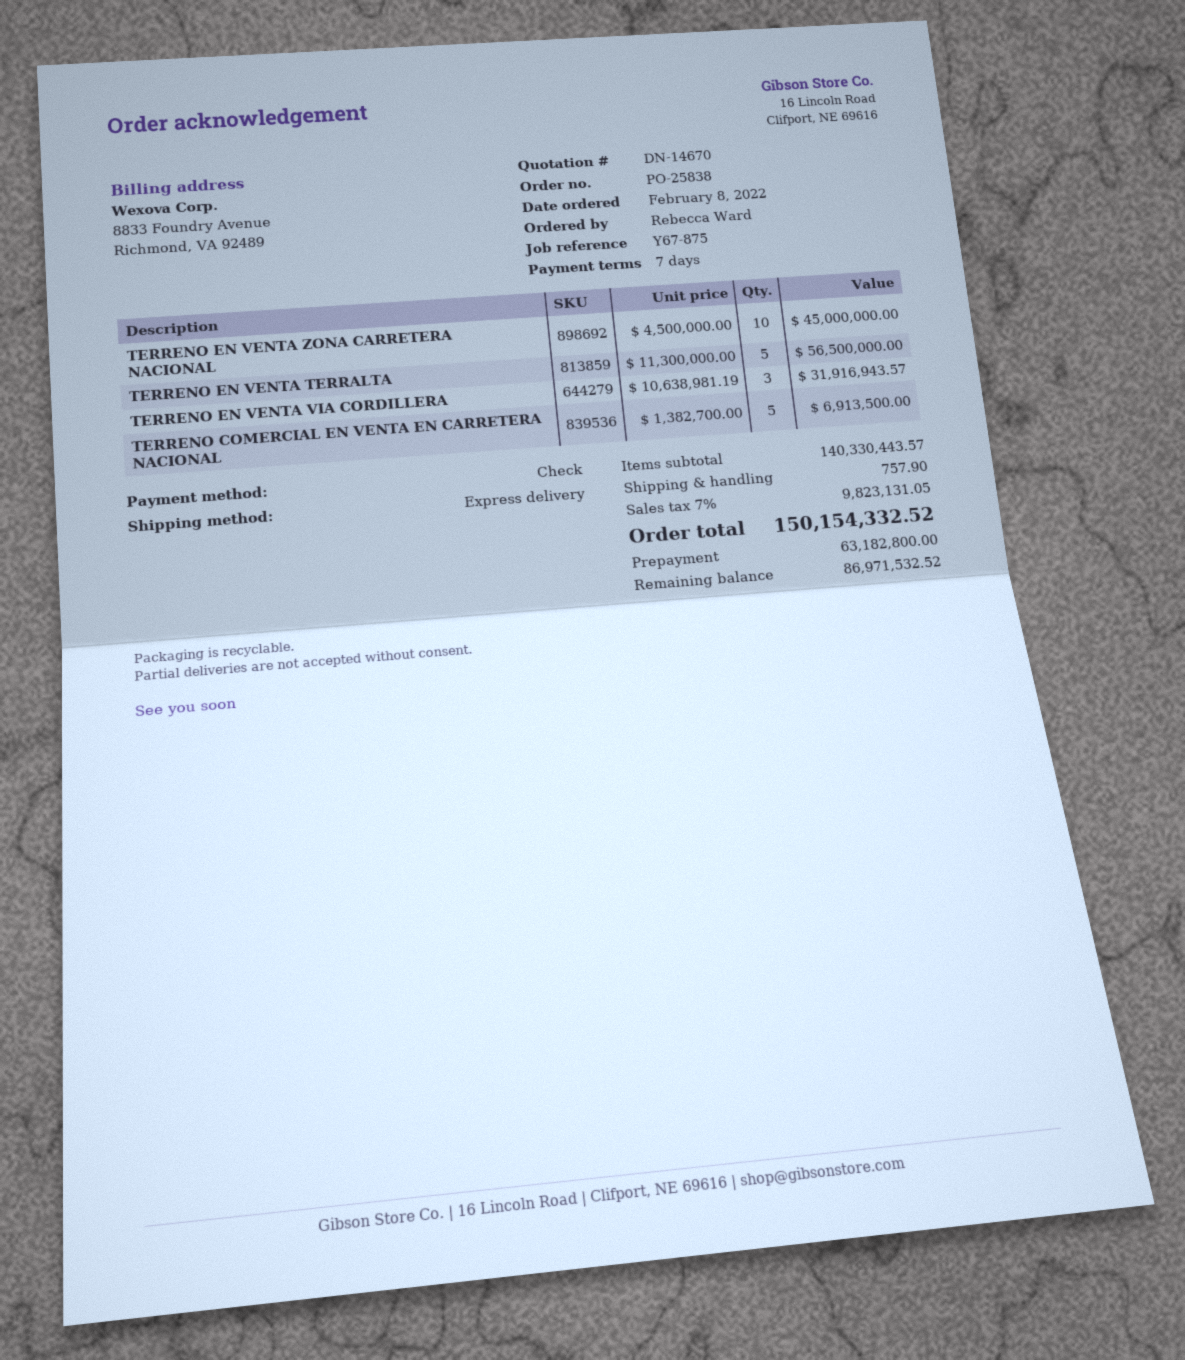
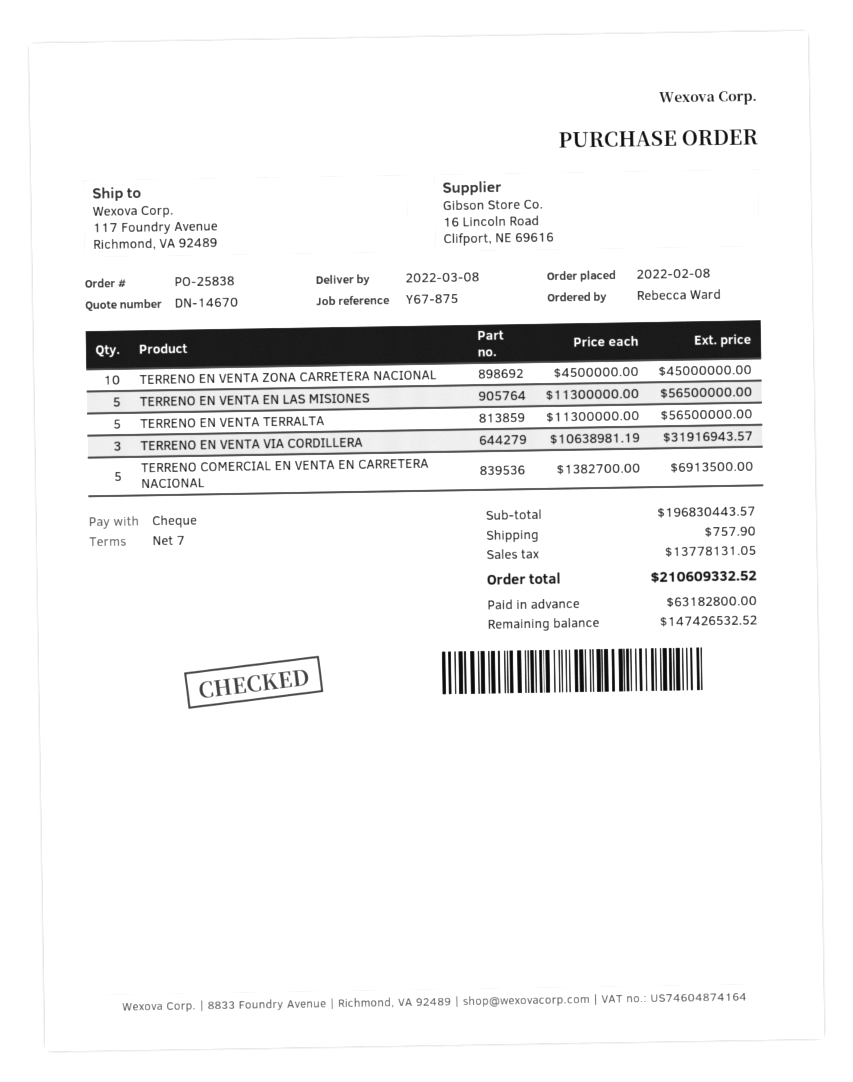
TERRENO EN VENTA EN LAS MISIONES: none -> 5 x 11300000.00 = 56500000.00
subtotal: 140330443.57 -> 196830443.57
tax: 9823131.05 -> 13778131.05
total: 150154332.52 -> 210609332.52
balance: 86971532.52 -> 147426532.52

